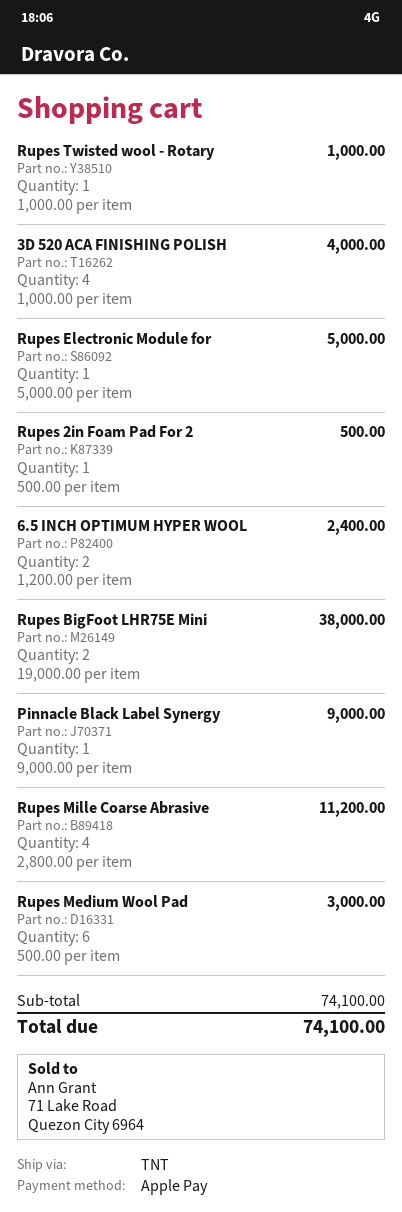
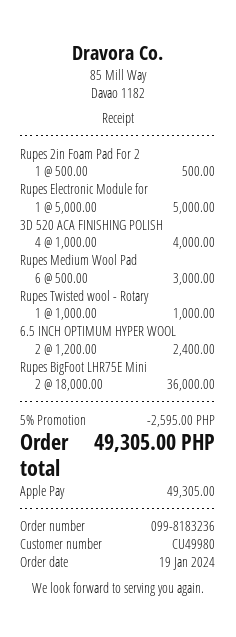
Rupes BigFoot LHR75E Mini: 2 x 19000.00 = 38000.00 -> 2 x 18000.00 = 36000.00
Pinnacle Black Label Synergy: 1 x 9000.00 = 9000.00 -> none
Rupes Mille Coarse Abrasive: 4 x 2800.00 = 11200.00 -> none
discount: none -> 5% = 2595.00
total: 74100.00 -> 49305.00

